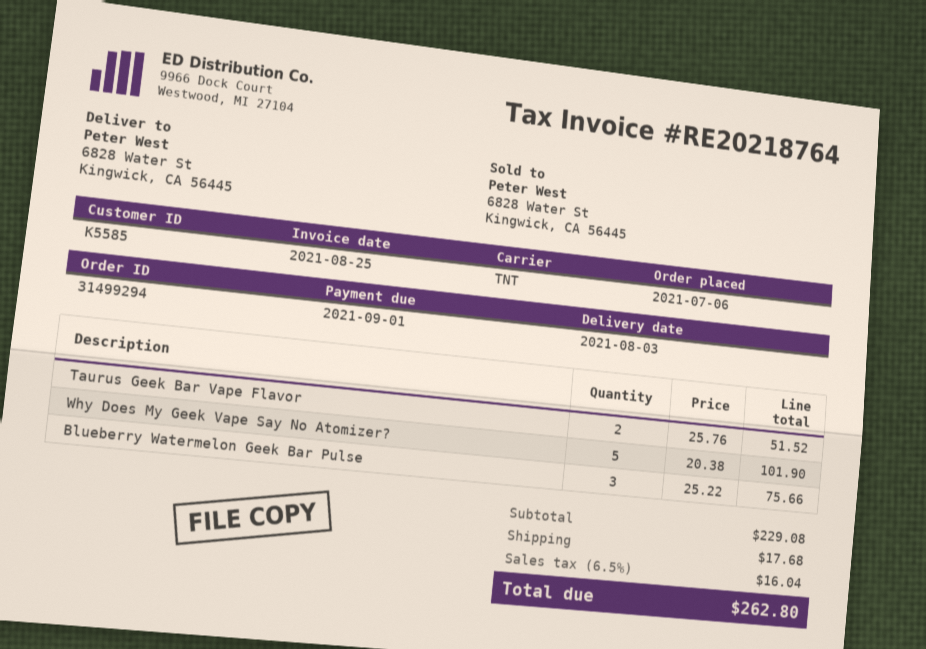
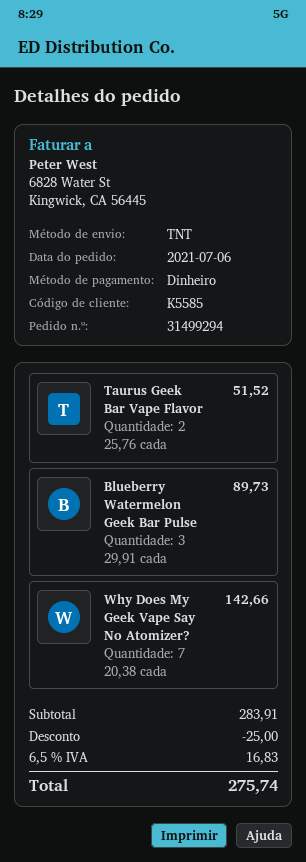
Why Does My Geek Vape Say No Atomizer?: 5 x 20.38 = 101.90 -> 7 x 20.38 = 142.66
Blueberry Watermelon Geek Bar Pulse: 3 x 25.22 = 75.66 -> 3 x 29.91 = 89.73
subtotal: 229.08 -> 283.91
discount: none -> 25.00
shipping: 17.68 -> none
tax: 6.5% = 16.04 -> 6.5% = 16.83
total: 262.80 -> 275.74

